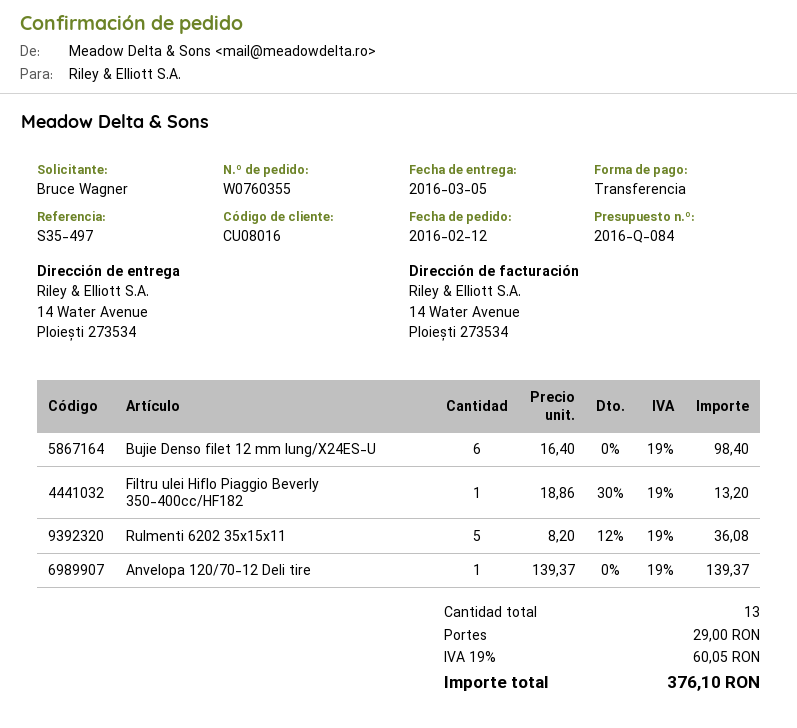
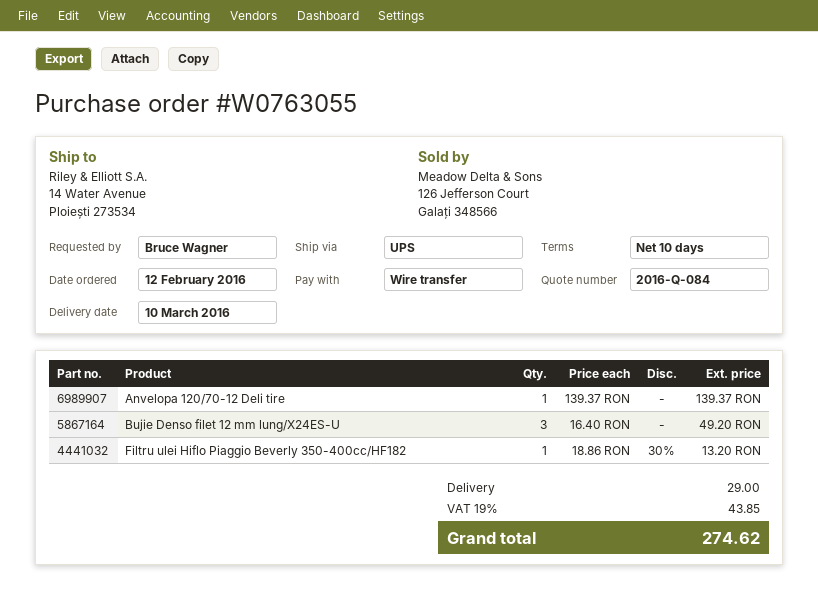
order number: W0760355 -> W0763055
delivery date: 2016-03-05 -> 2016-03-10
Bujie Denso filet 12 mm lung/X24ES-U: 6 x 16.40 = 98.40 -> 3 x 16.40 = 49.20
Rulmenti 6202 35x15x11: 5 x 8.20 - 12% = 36.08 -> none
tax: 19% = 60.05 -> 19% = 43.85
total: 376.10 -> 274.62

